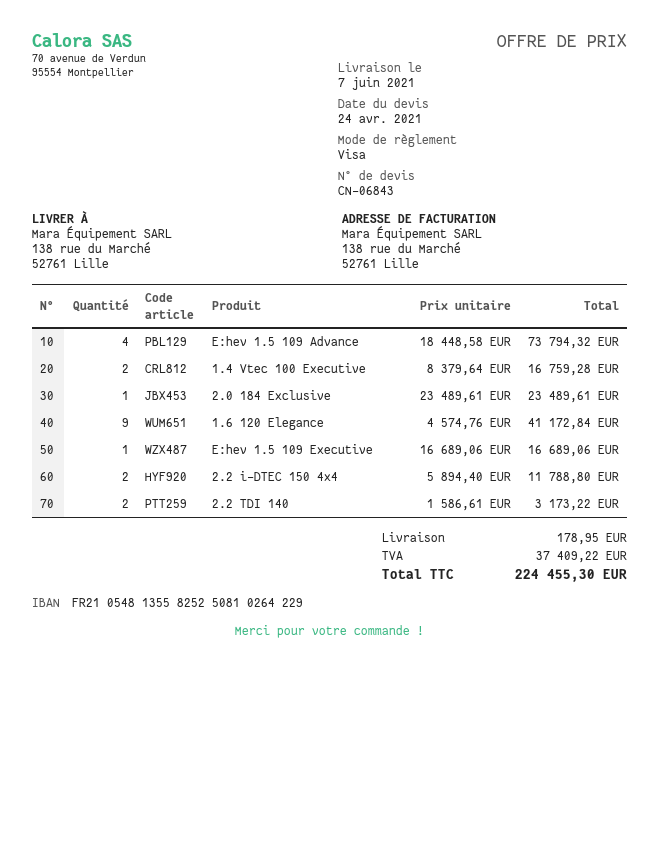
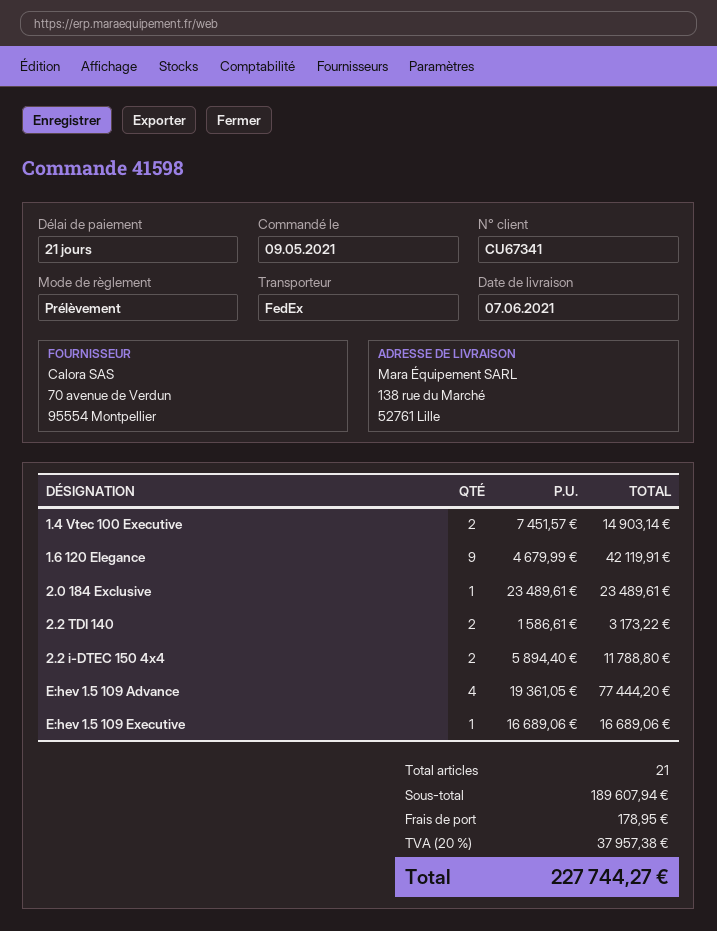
payment method: Visa -> direct debit
E:hev 1.5 109 Advance: 4 x 18448.58 = 73794.32 -> 4 x 19361.05 = 77444.20
1.4 Vtec 100 Executive: 2 x 8379.64 = 16759.28 -> 2 x 7451.57 = 14903.14
1.6 120 Elegance: 9 x 4574.76 = 41172.84 -> 9 x 4679.99 = 42119.91
tax: 37409.22 -> 37957.38
total: 224455.30 -> 227744.27

